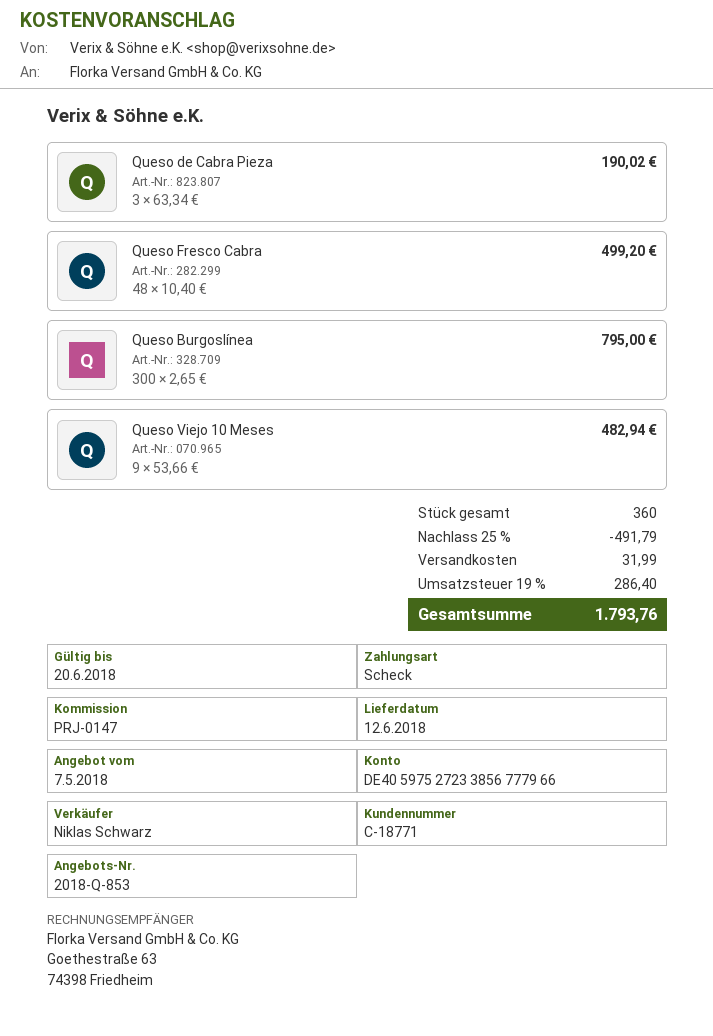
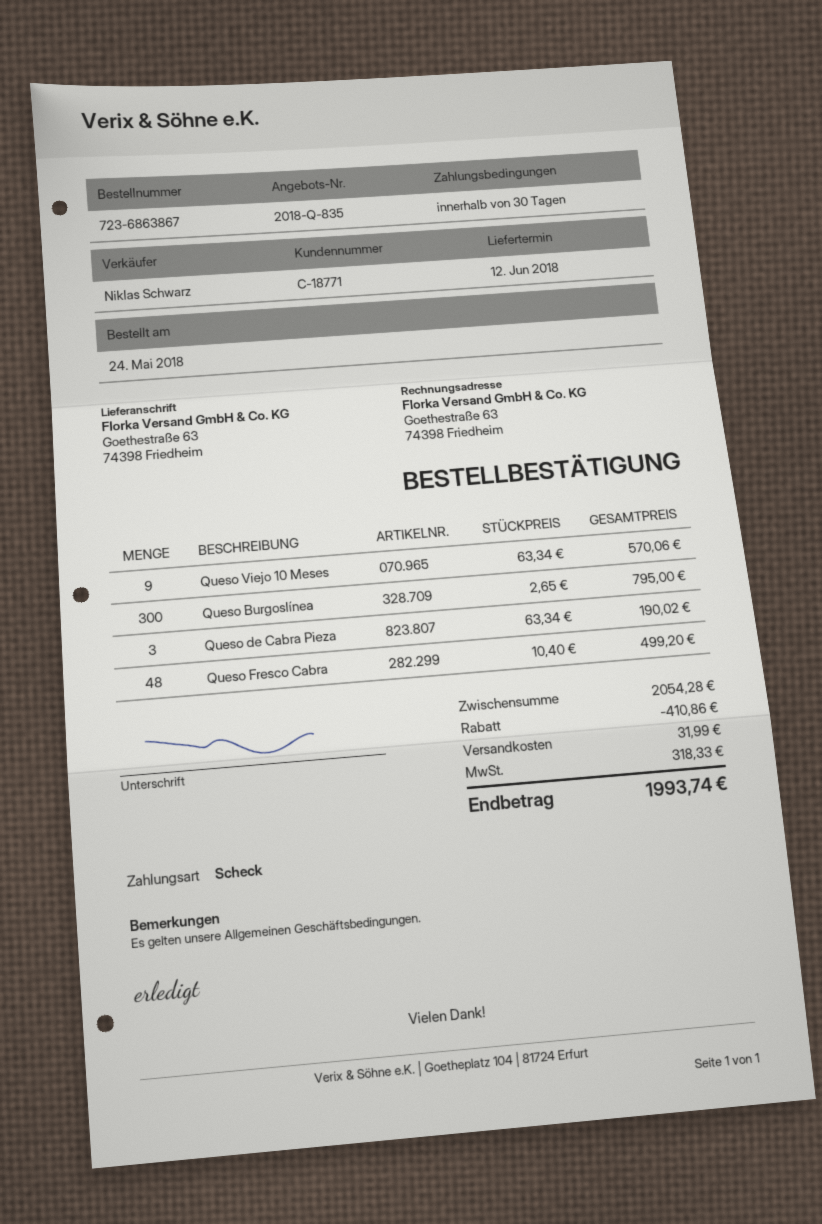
quote number: 2018-Q-853 -> 2018-Q-835
Queso Viejo 10 Meses: 9 x 53.66 = 482.94 -> 9 x 63.34 = 570.06
discount: 491.79 -> 410.86
tax: 286.40 -> 318.33
total: 1793.76 -> 1993.74

